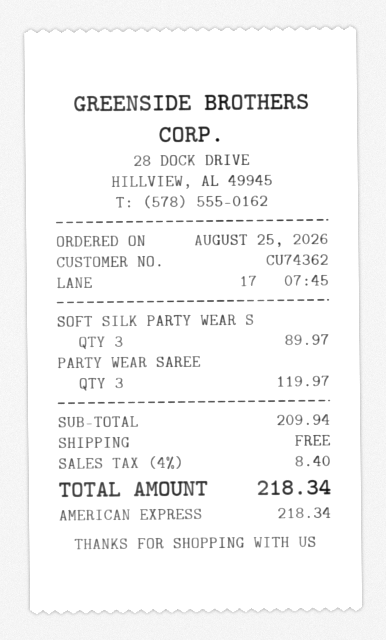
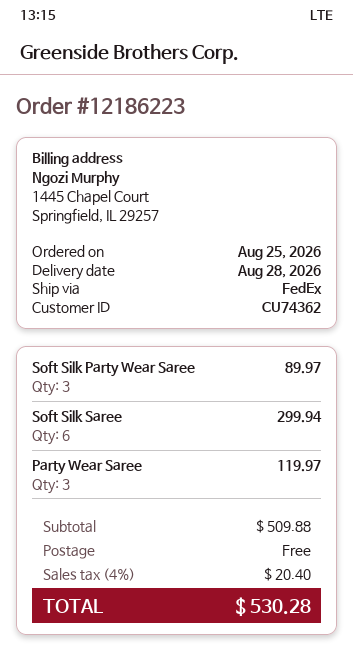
Soft Silk Saree: none -> 6 for 299.94
subtotal: 209.94 -> 509.88
tax: 4% = 8.40 -> 4% = 20.40
total: 218.34 -> 530.28

